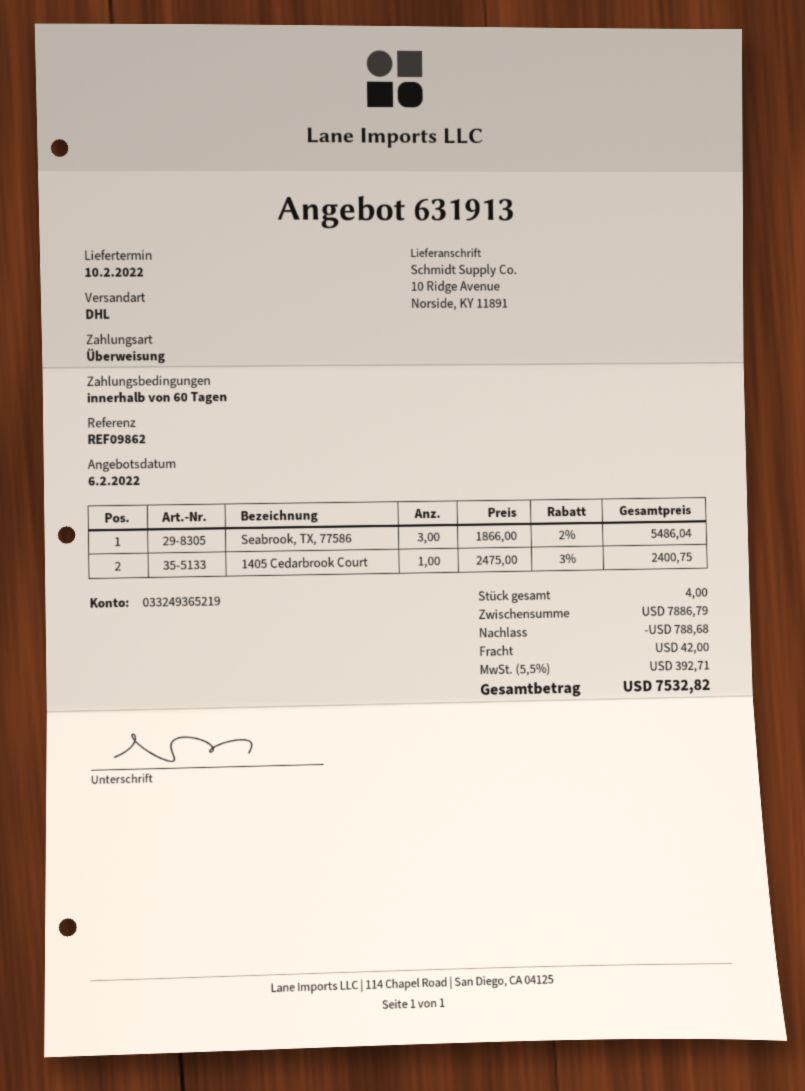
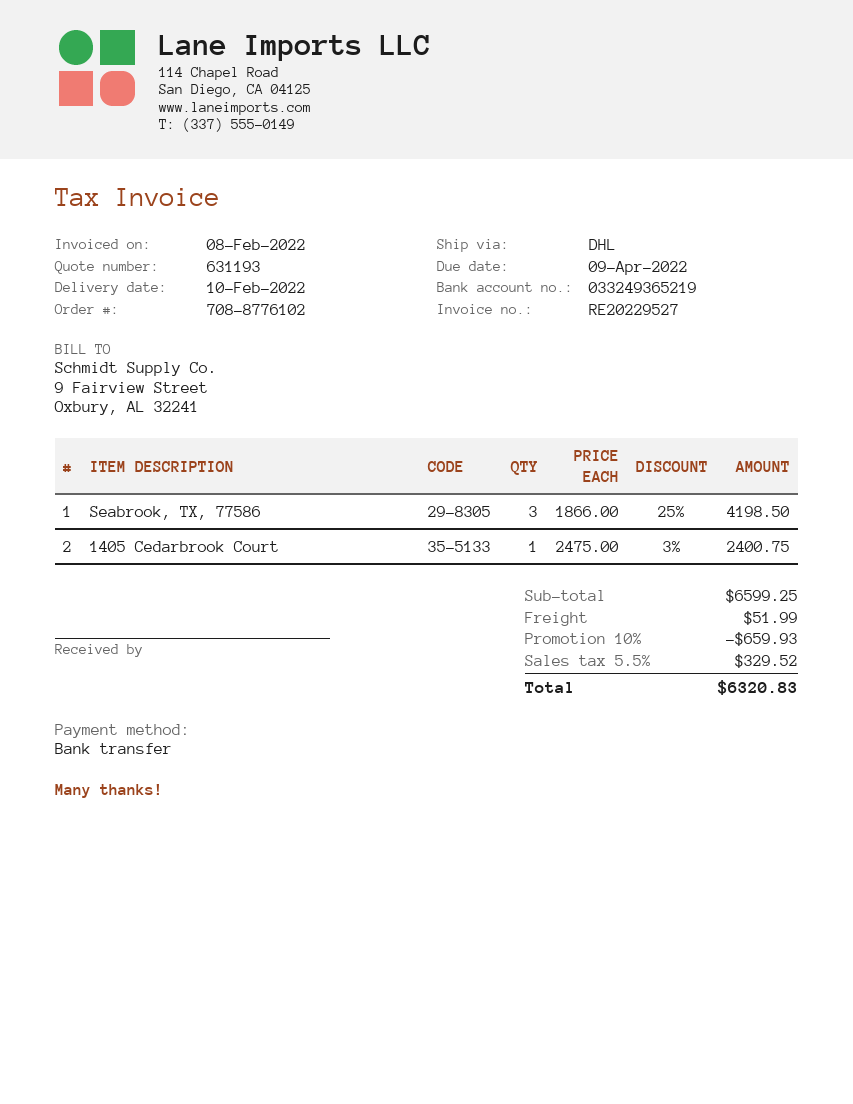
quote number: 631913 -> 631193
Seabrook, TX, 77586: 3 x 1866.00 - 2% = 5486.04 -> 3 x 1866.00 - 25% = 4198.50
subtotal: 7886.79 -> 6599.25
discount: 788.68 -> 659.93
shipping: 42.00 -> 51.99
tax: 5.5% = 392.71 -> 5.5% = 329.52
total: 7532.82 -> 6320.83

